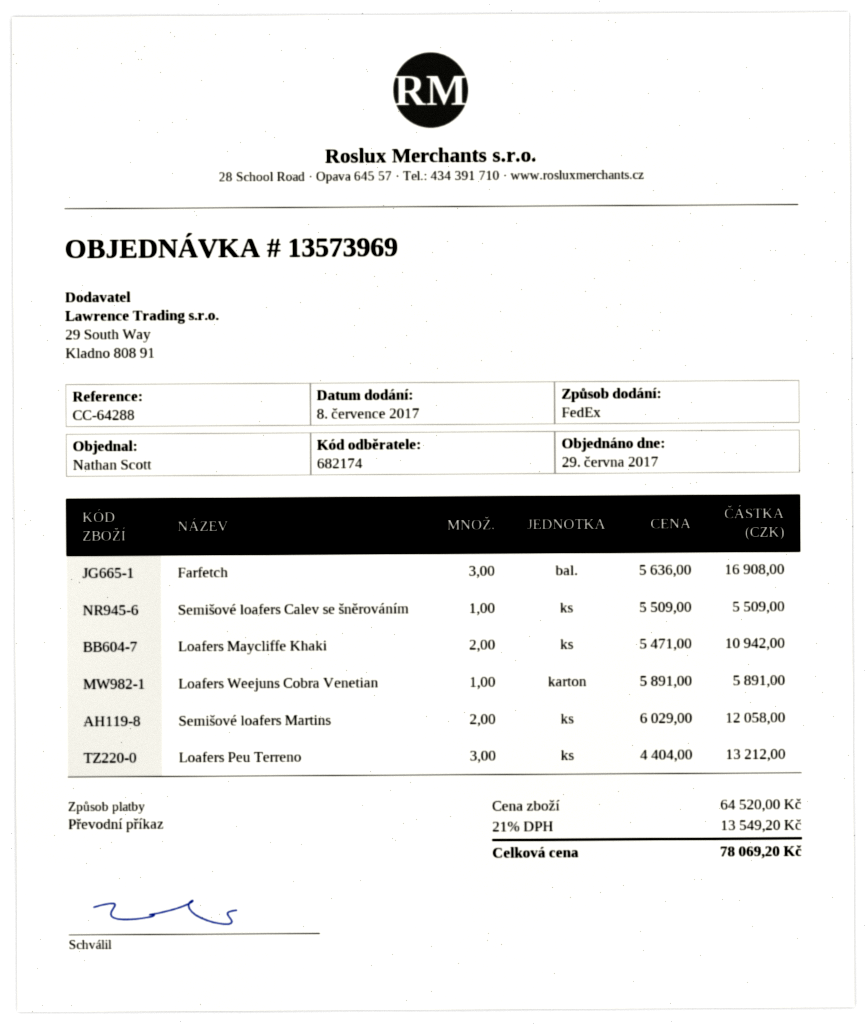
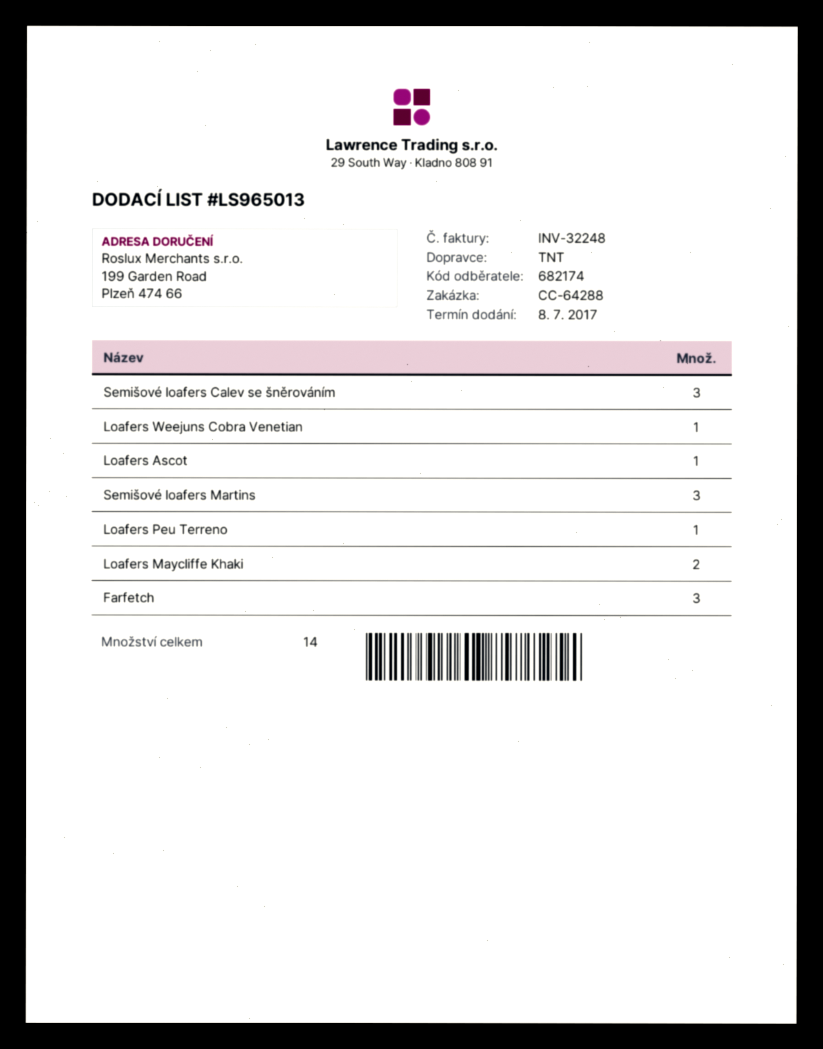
shipping method: FedEx -> TNT
Semišové loafers Calev se šněrováním: 1 -> 3
Semišové loafers Martins: 2 -> 3
Loafers Peu Terreno: 3 -> 1
Loafers Ascot: none -> 1

